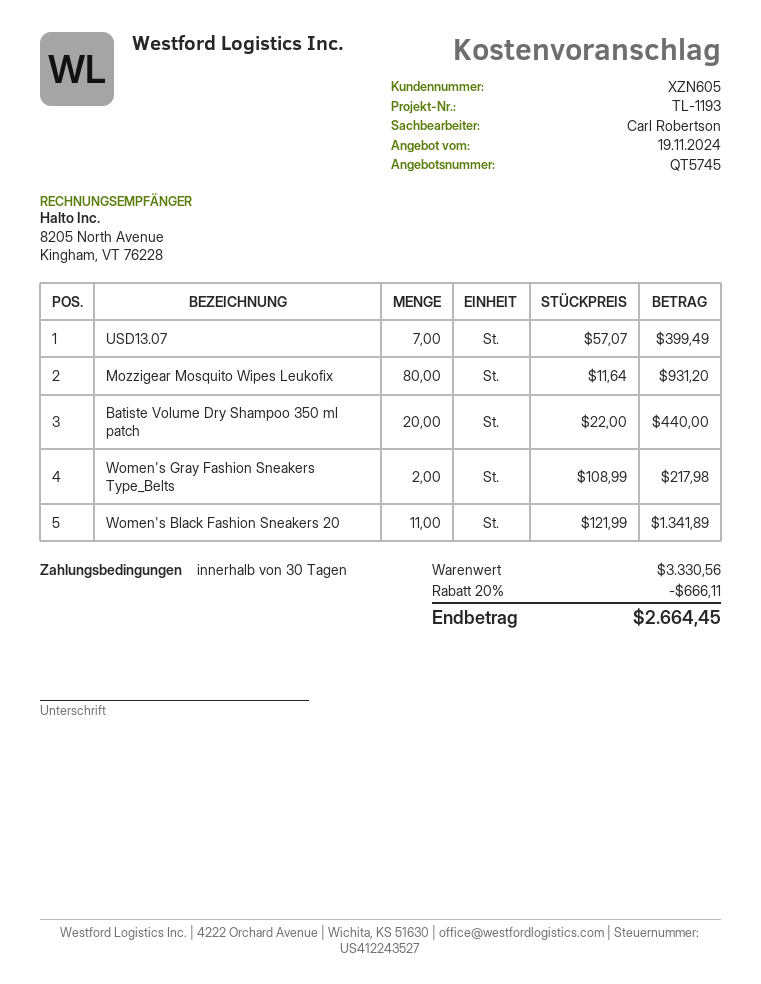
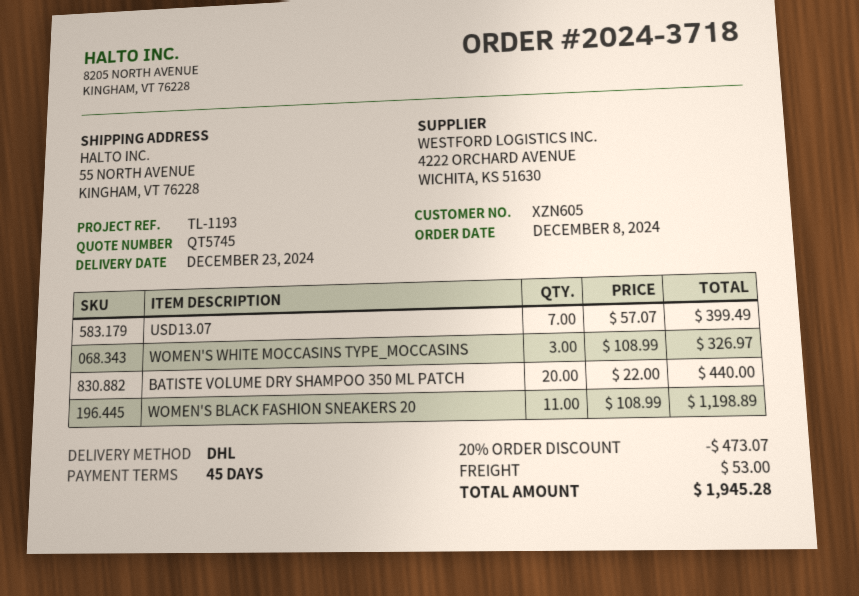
payment terms: 30 days -> 45 days
Mozzigear Mosquito Wipes Leukofix: 80 x 11.64 = 931.20 -> none
Women's Gray Fashion Sneakers Type_Belts: 2 x 108.99 = 217.98 -> none
Women's Black Fashion Sneakers 20: 11 x 121.99 = 1341.89 -> 11 x 108.99 = 1198.89
WOMEN'S WHITE MOCCASINS TYPE_MOCCASINS: none -> 3 x 108.99 = 326.97
discount: 20% = 666.11 -> 20% = 473.07
shipping: none -> 53.00
total: 2664.45 -> 1945.28

